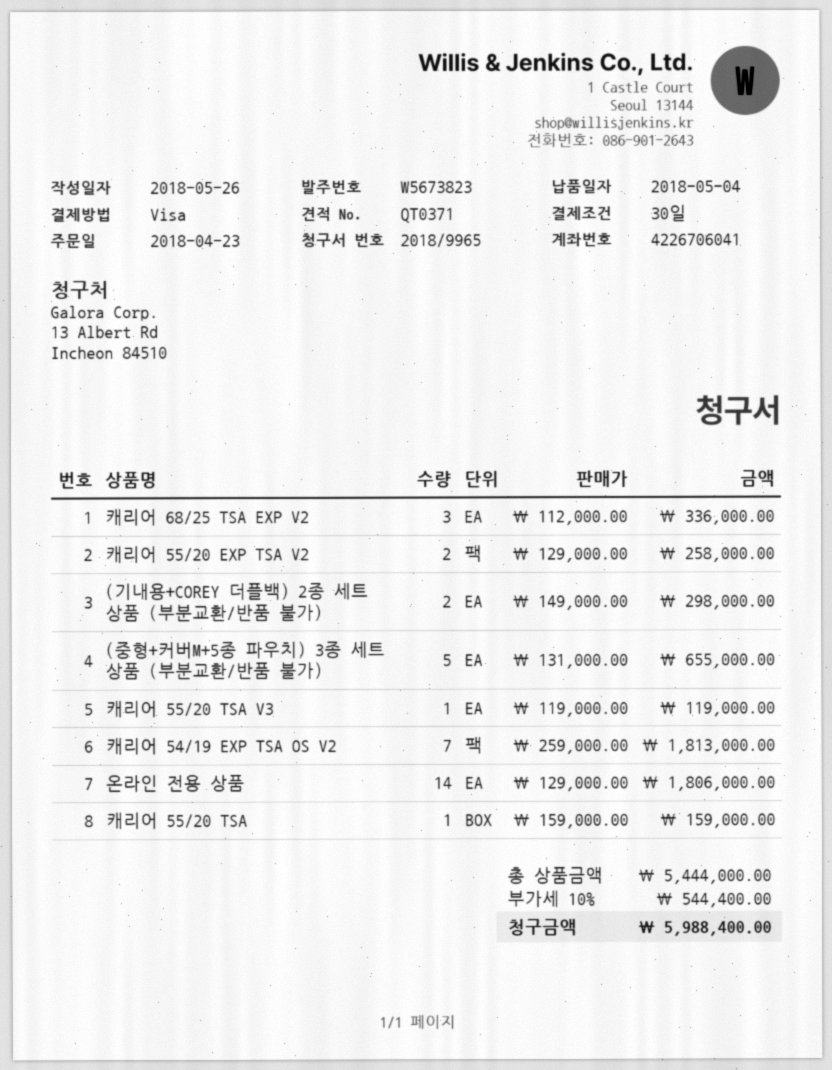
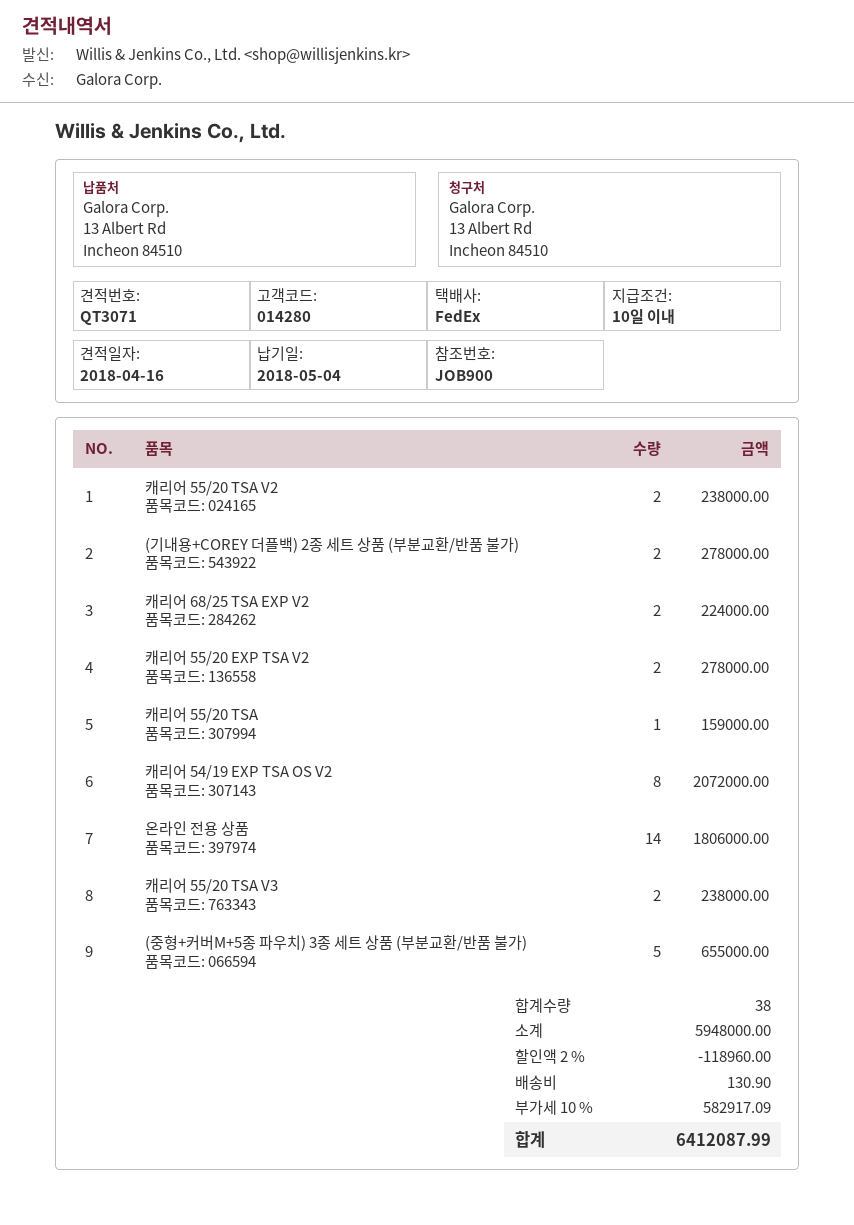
quote number: QT0371 -> QT3071
payment terms: 30 days -> 10 days
캐리어 68/25 TSA EXP V2: 3 for 336000.00 -> 2 for 224000.00
캐리어 55/20 EXP TSA V2: 2 for 258000.00 -> 2 for 278000.00
(기내용+COREY 더플백) 2종 세트 상품 (부분교환/반품 불가): 2 for 298000.00 -> 2 for 278000.00
캐리어 55/20 TSA V3: 1 for 119000.00 -> 2 for 238000.00
캐리어 54/19 EXP TSA OS V2: 7 for 1813000.00 -> 8 for 2072000.00
캐리어 55/20 TSA V2: none -> 2 for 238000.00
subtotal: 5444000.00 -> 5948000.00
discount: none -> 2% = 118960.00
shipping: none -> 130.90
tax: 10% = 544400.00 -> 10% = 582917.09
total: 5988400.00 -> 6412087.99

